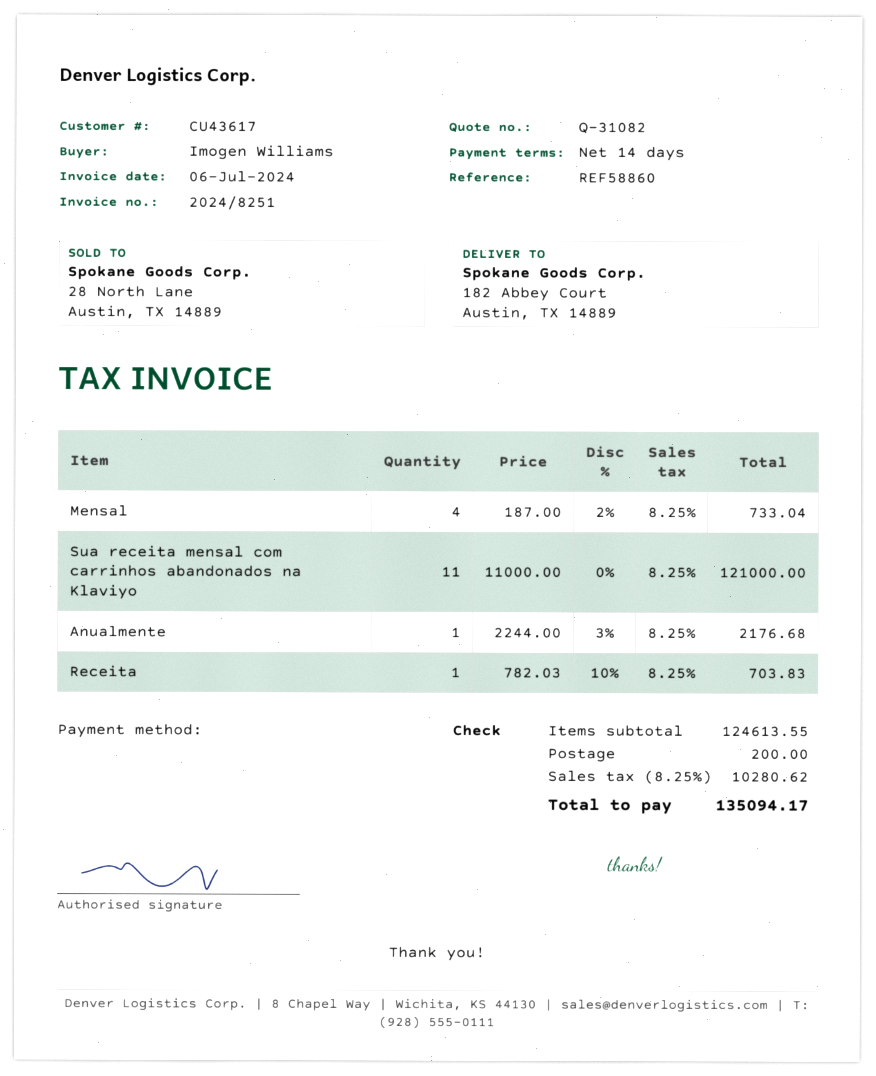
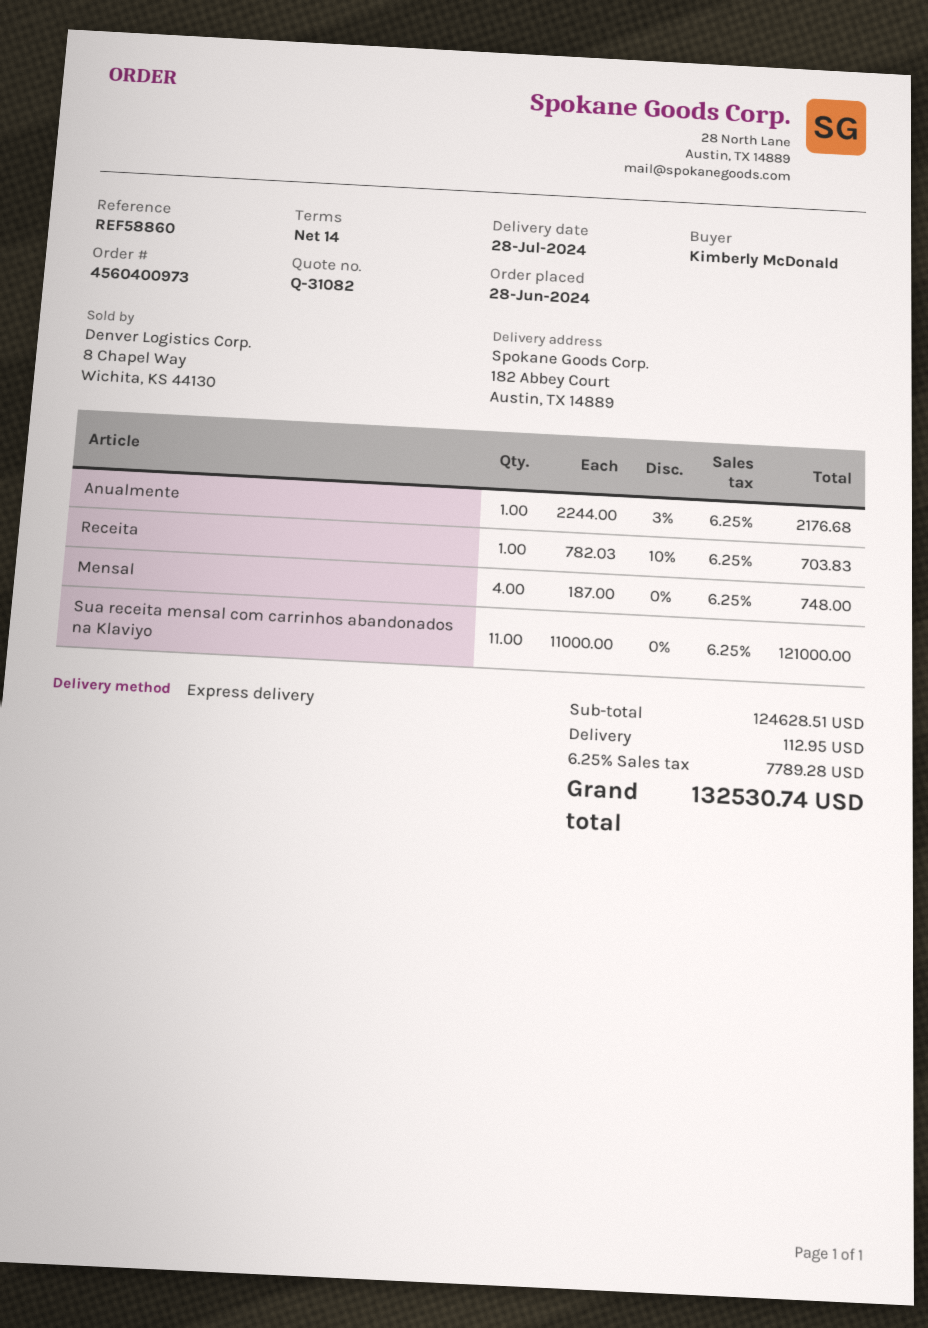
ordered by: Imogen Williams -> Kimberly McDonald
Mensal: 4 x 187.00 - 2% = 733.04 -> 4 x 187.00 = 748.00
subtotal: 124613.55 -> 124628.51
shipping: 200.00 -> 112.95
tax: 8.25% = 10280.62 -> 6.25% = 7789.28
total: 135094.17 -> 132530.74

